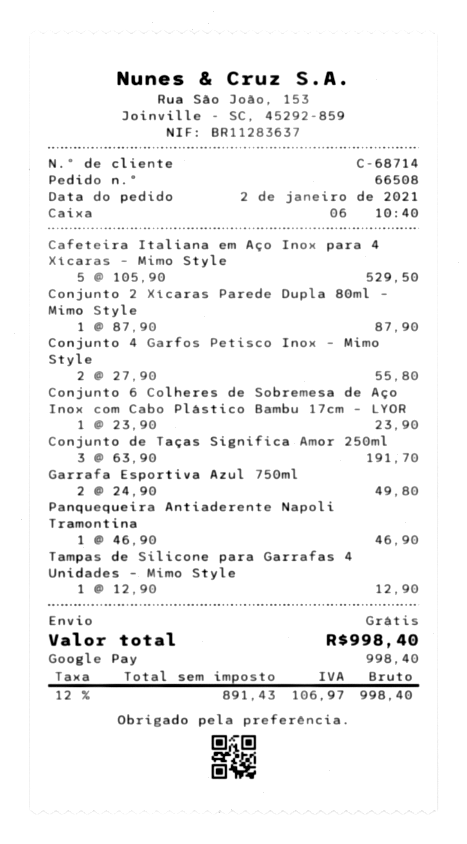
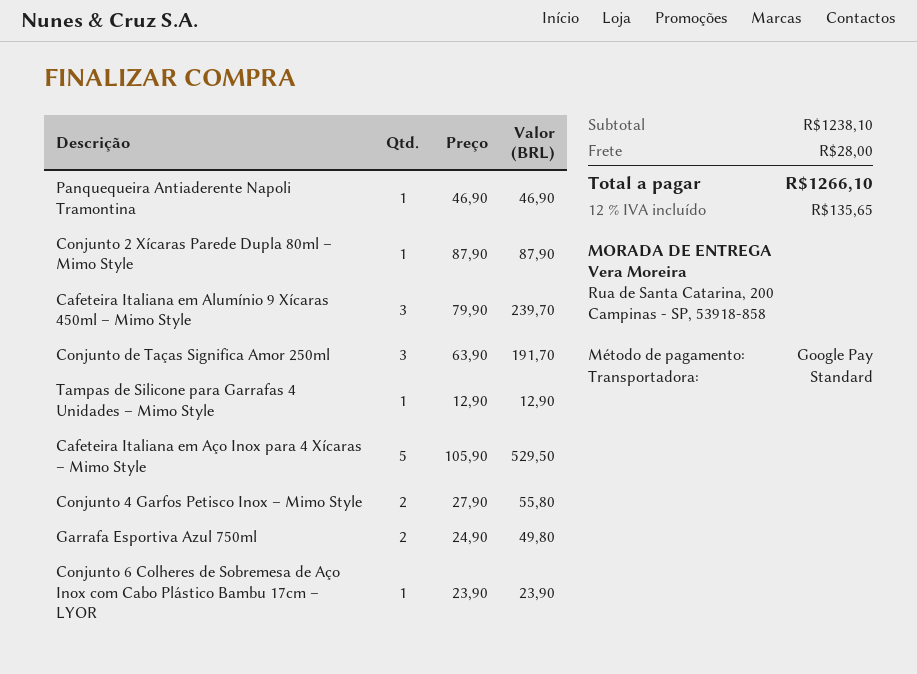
Cafeteira Italiana em Alumínio 9 Xícaras 450ml – Mimo Style: none -> 3 x 79.90 = 239.70
shipping: 0.00 -> 28.00
tax: 12% = 106.97 -> 12% = 135.65
total: 998.40 -> 1266.10

